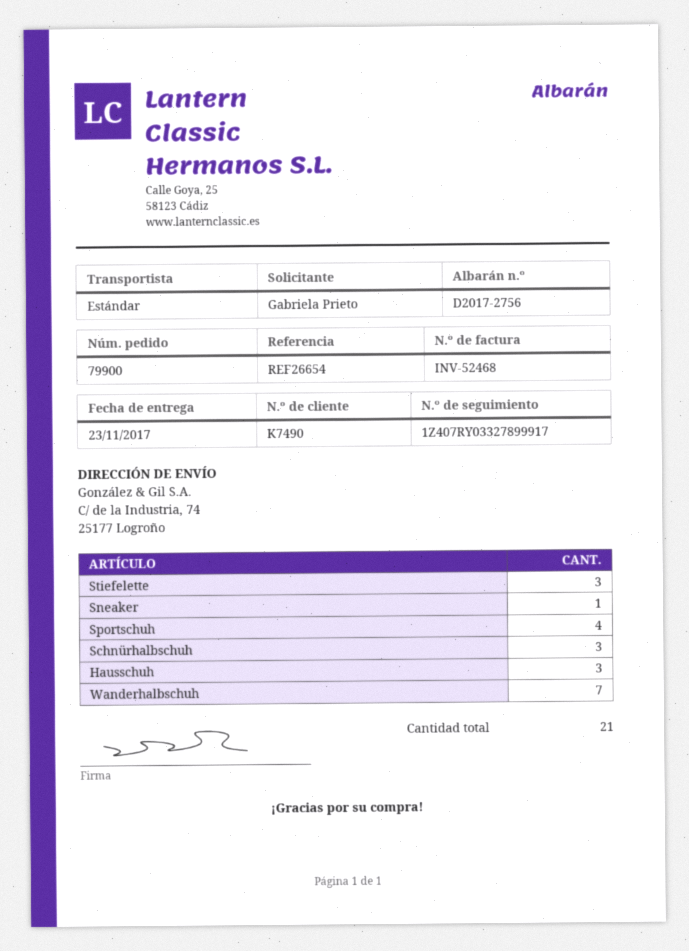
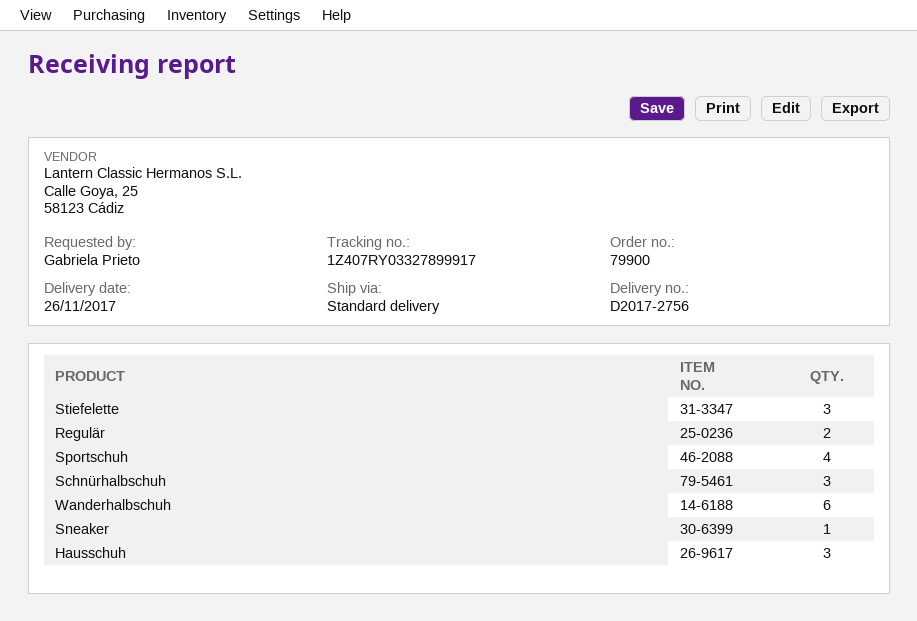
delivery date: 2017-11-23 -> 2017-11-26
Wanderhalbschuh: 7 -> 6
Regulär: none -> 2

